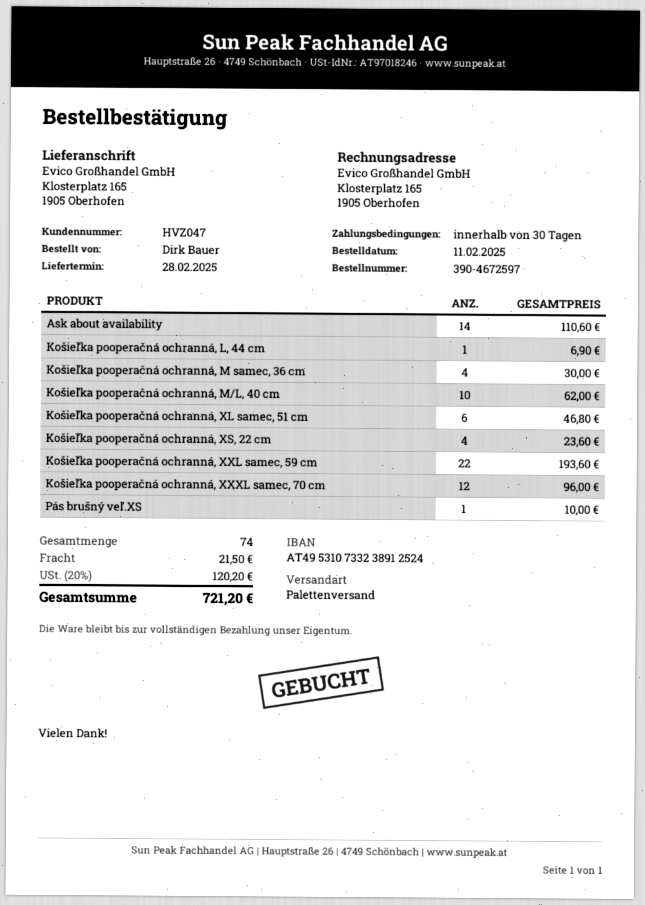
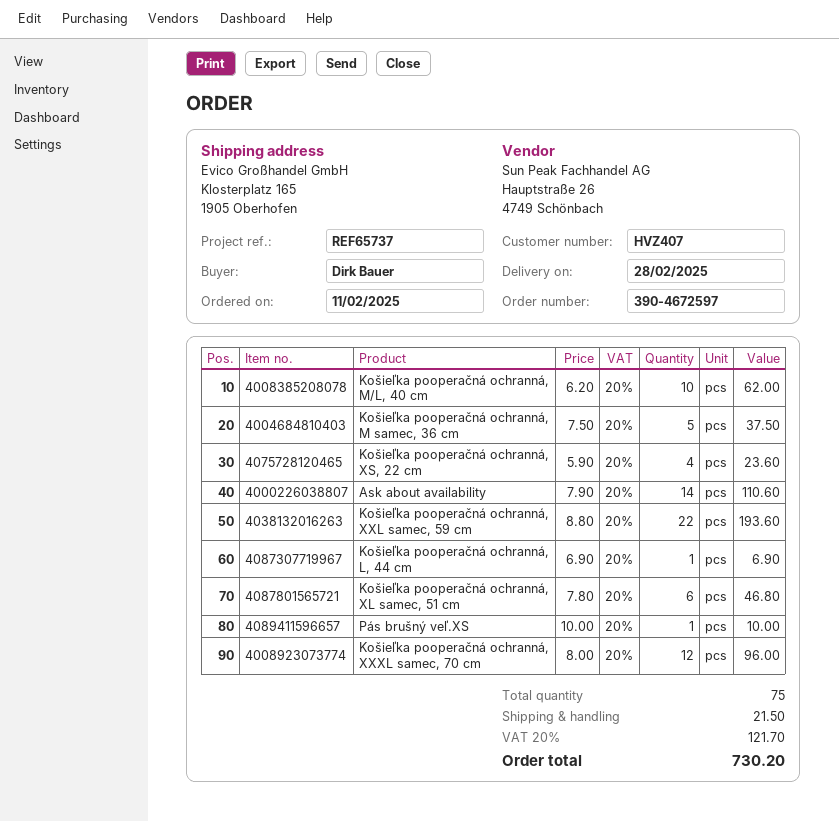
customer number: HVZ047 -> HVZ407
Košieľka pooperačná ochranná, M samec, 36 cm: 4 for 30.00 -> 5 for 37.50
total quantity: 74 -> 75
tax: 20% = 120.20 -> 20% = 121.70
total: 721.20 -> 730.20

